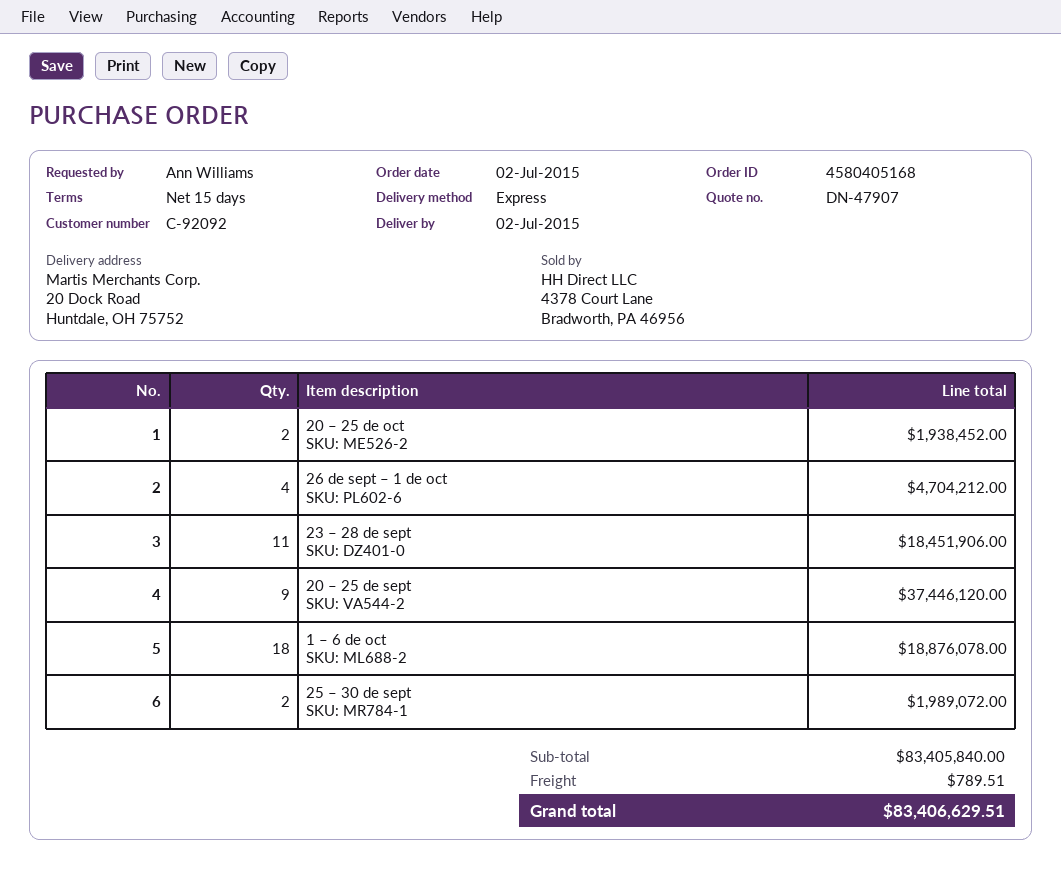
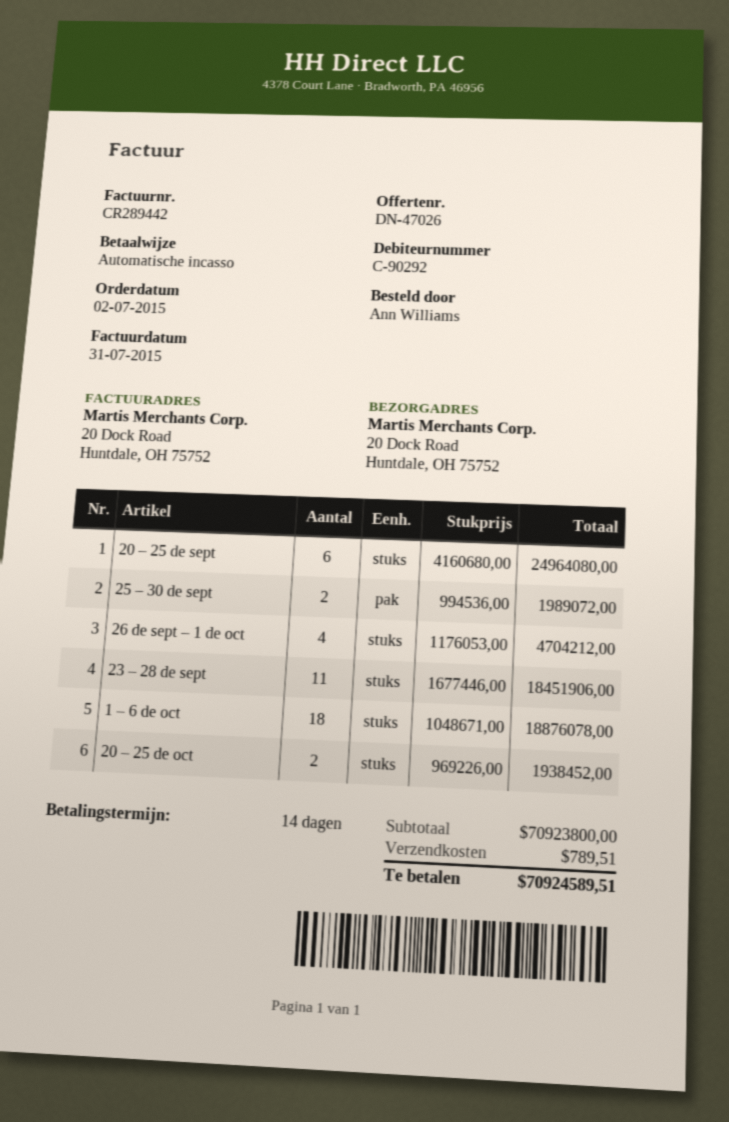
quote number: DN-47907 -> DN-47026
payment terms: 15 days -> 14 days
customer number: C-92092 -> C-90292
20 – 25 de sept: 9 for 37446120.00 -> 6 for 24964080.00
subtotal: 83405840.00 -> 70923800.00
total: 83406629.51 -> 70924589.51

